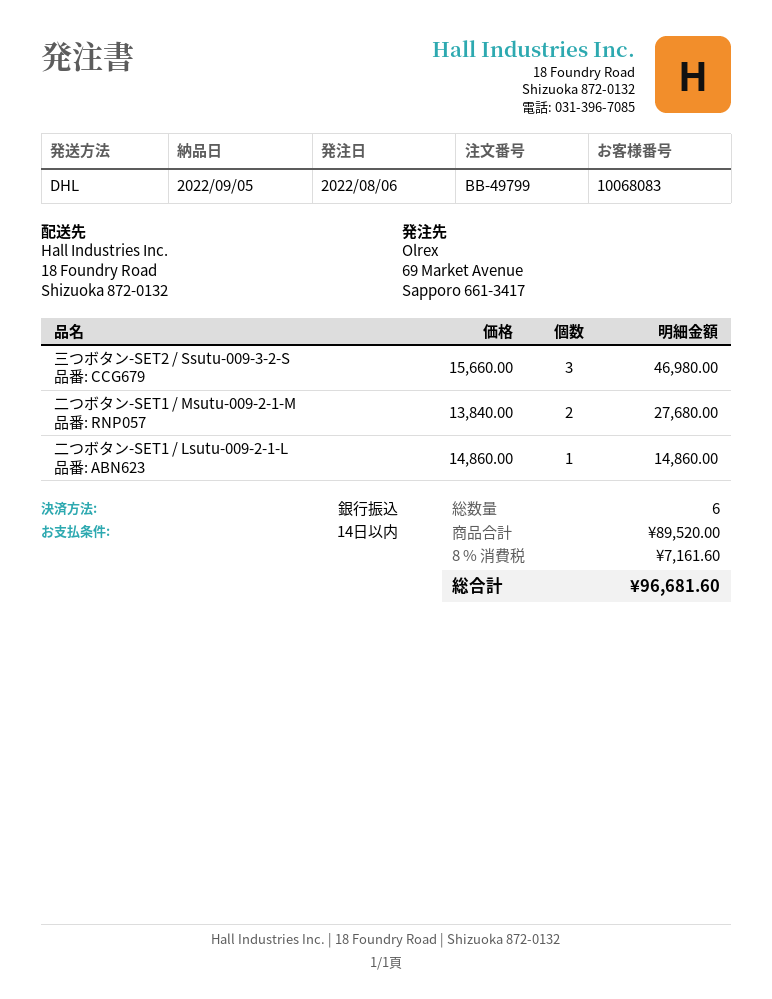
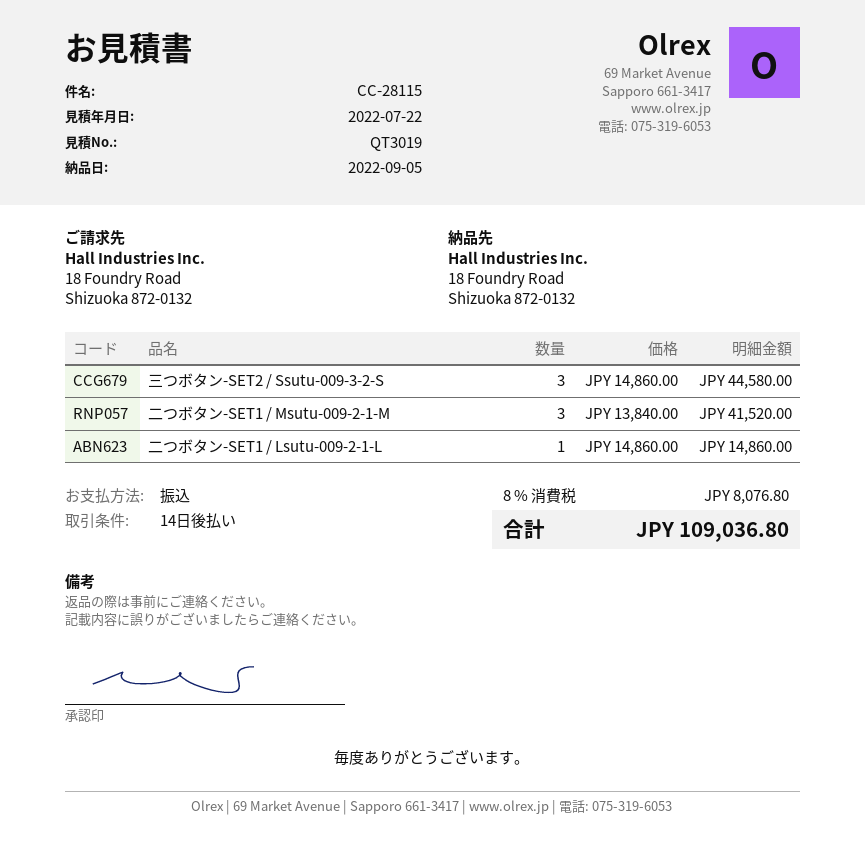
三つボタン-SET2 / Ssutu-009-3-2-S: 3 x 15660.00 = 46980.00 -> 3 x 14860.00 = 44580.00
二つボタン-SET1 / Msutu-009-2-1-M: 2 x 13840.00 = 27680.00 -> 3 x 13840.00 = 41520.00
tax: 8% = 7161.60 -> 8% = 8076.80
total: 96681.60 -> 109036.80

